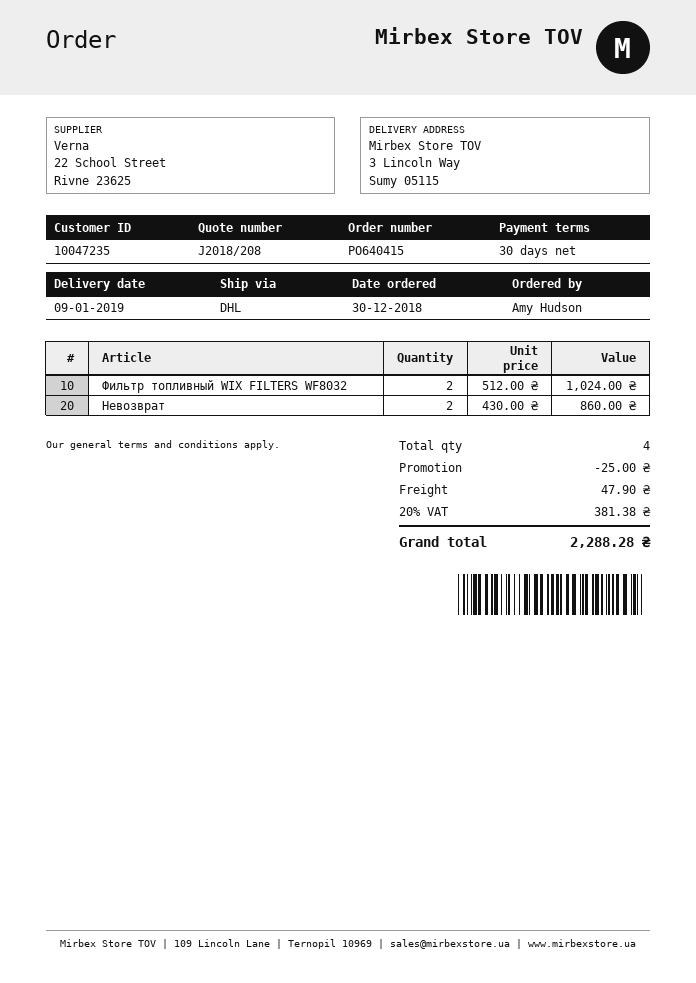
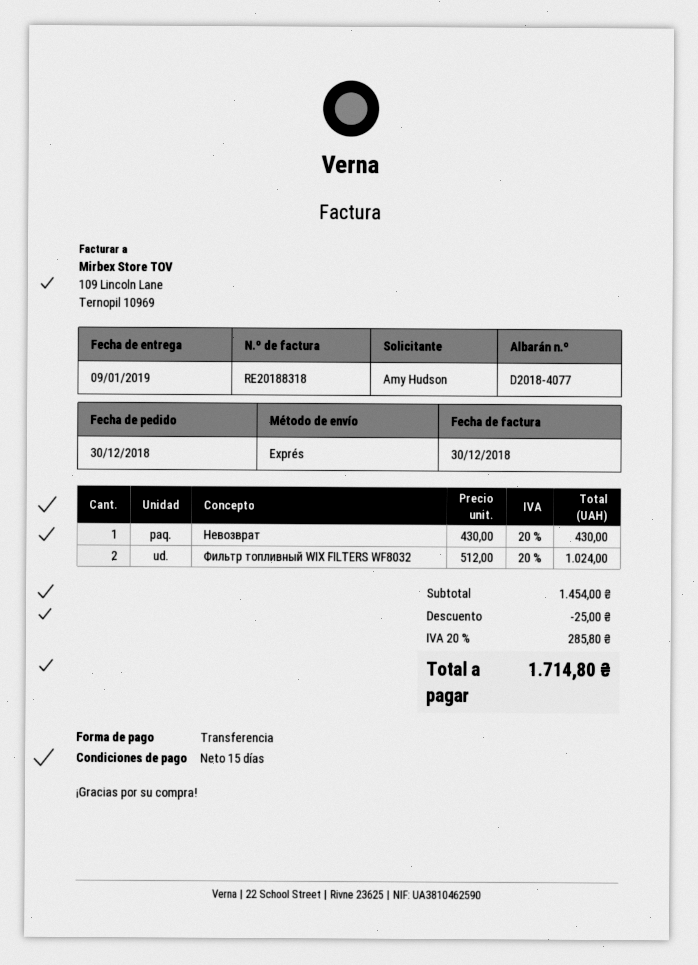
payment terms: 30 days -> 15 days
shipping method: DHL -> express
Невозврат: 2 x 430.00 = 860.00 -> 1 x 430.00 = 430.00
shipping: 47.90 -> none
tax: 20% = 381.38 -> 20% = 285.80
total: 2288.28 -> 1714.80

